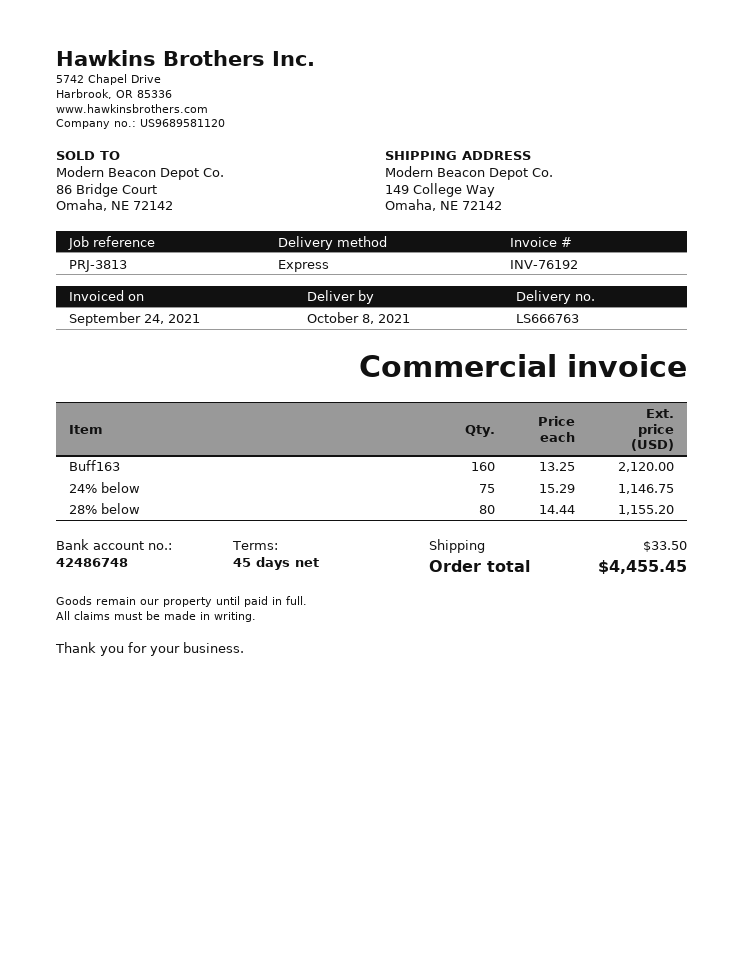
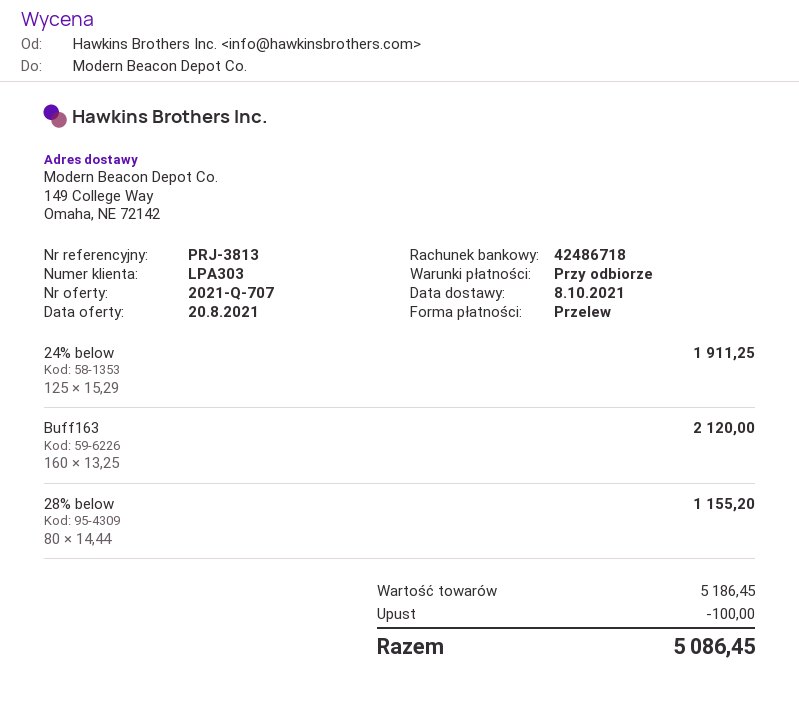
payment terms: 45 days -> on receipt
bank account: 42486748 -> 42486718
24% below: 75 x 15.29 = 1146.75 -> 125 x 15.29 = 1911.25
discount: none -> 100.00
shipping: 33.50 -> none
total: 4455.45 -> 5086.45

